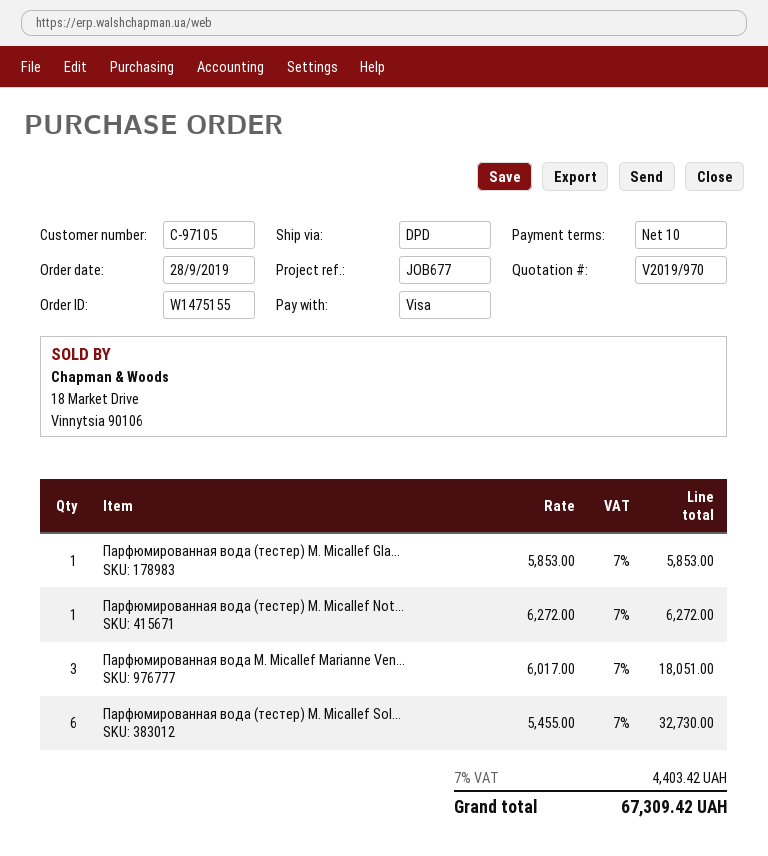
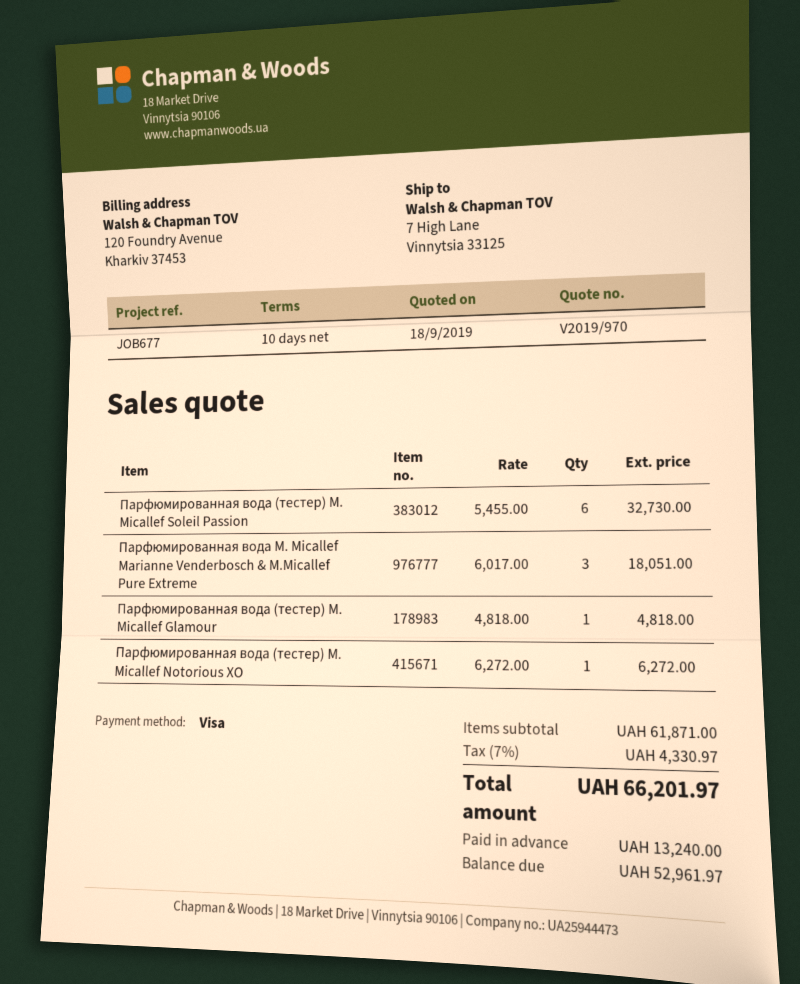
Парфюмированная вода (тестер) M. Micallef Gla...: 1 x 5853.00 = 5853.00 -> 1 x 4818.00 = 4818.00
tax: 7% = 4403.42 -> 7% = 4330.97
total: 67309.42 -> 66201.97

